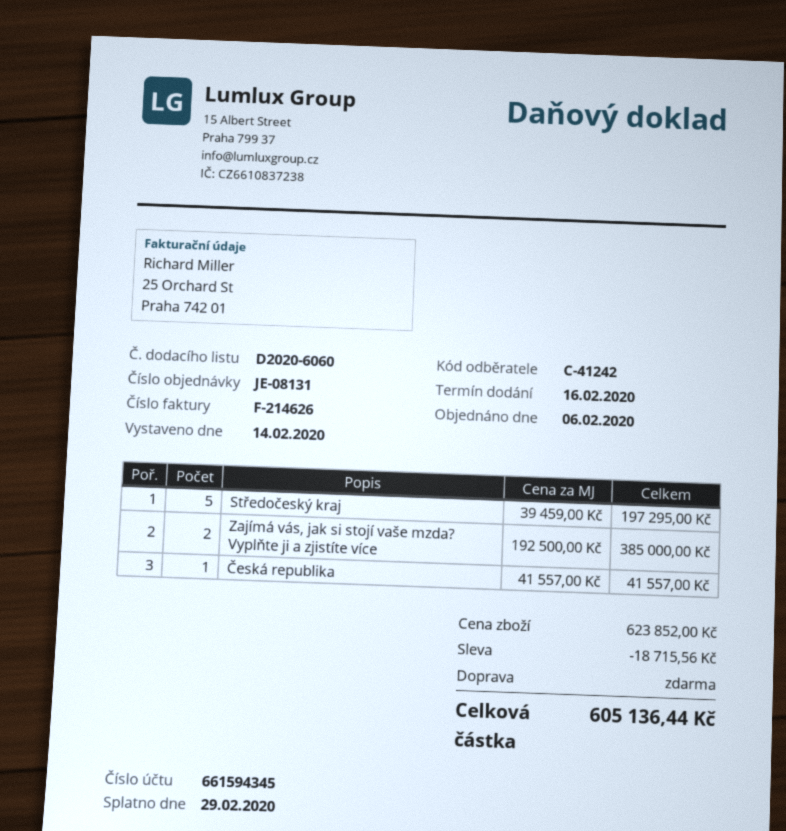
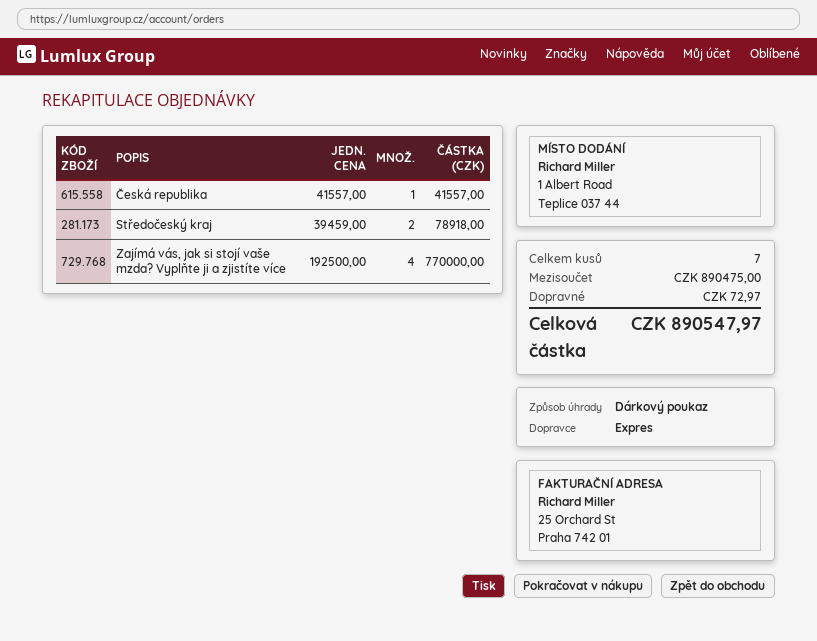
Středočeský kraj: 5 x 39459.00 = 197295.00 -> 2 x 39459.00 = 78918.00
Zajímá vás, jak si stojí vaše mzda? Vyplňte ji a zjistíte více: 2 x 192500.00 = 385000.00 -> 4 x 192500.00 = 770000.00
subtotal: 623852.00 -> 890475.00
discount: 18715.56 -> none
shipping: 0.00 -> 72.97
total: 605136.44 -> 890547.97

